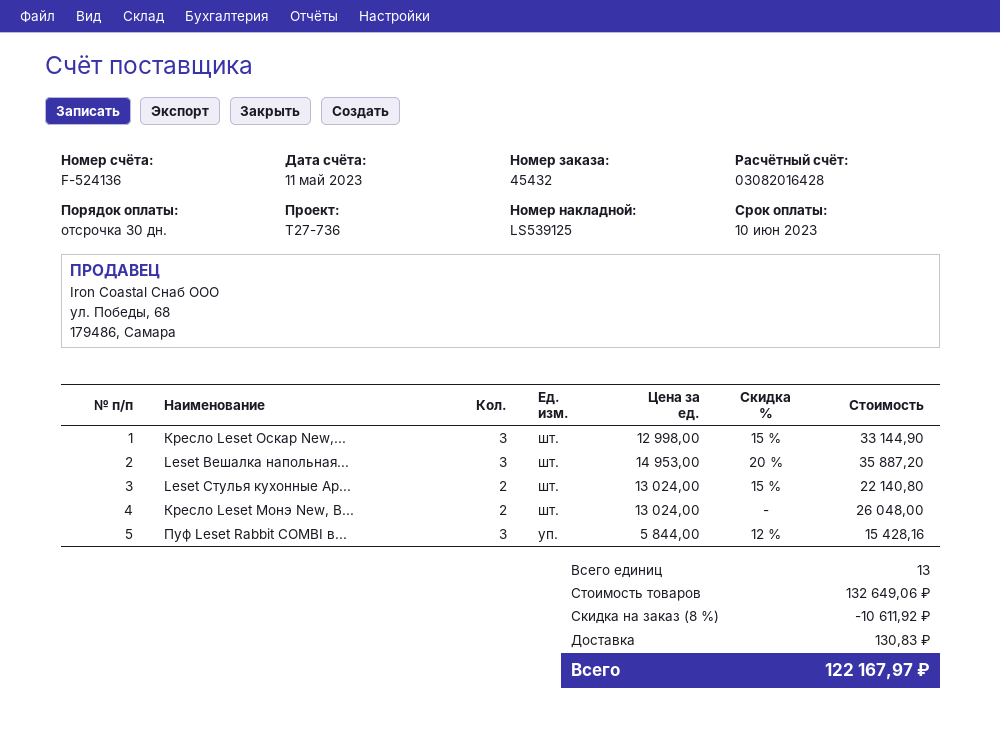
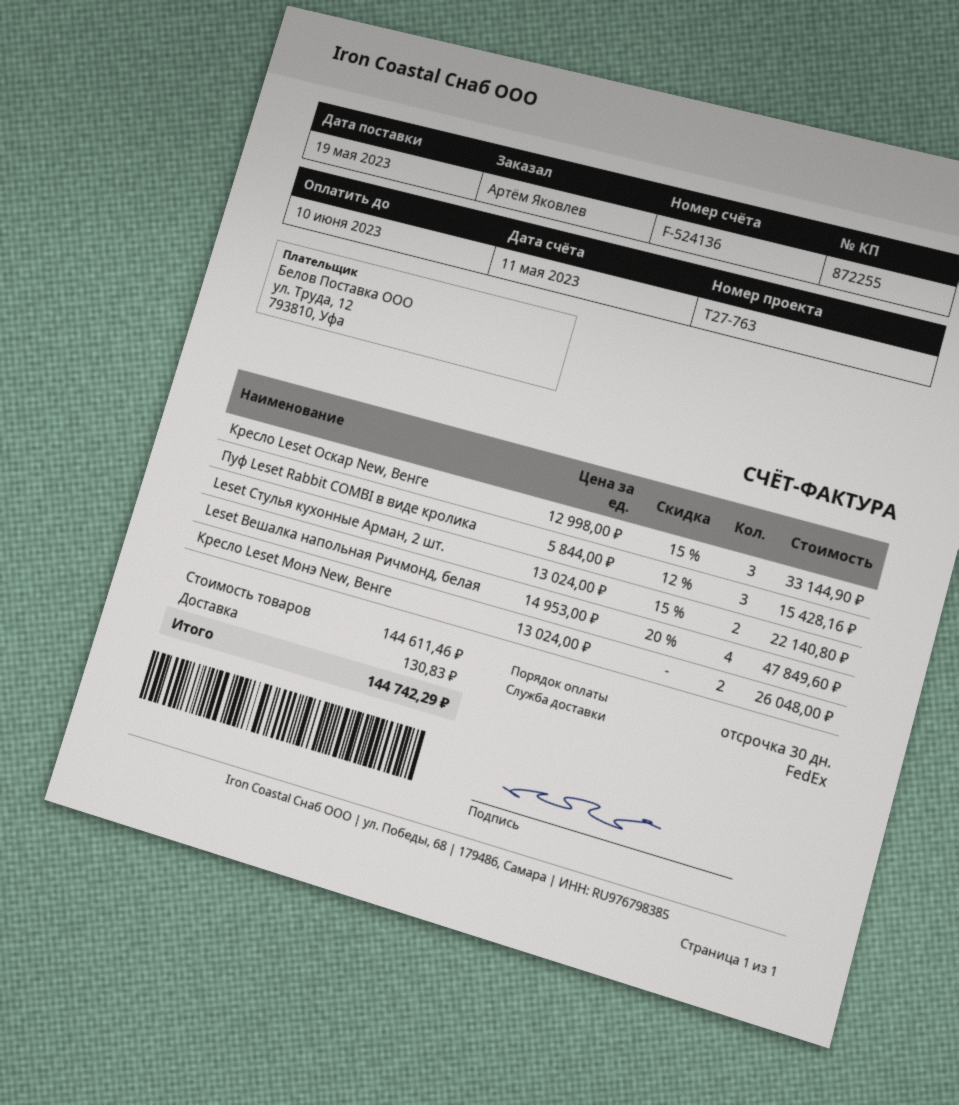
reference: T27-736 -> T27-763
Leset Вешалка напольная...: 3 x 14953.00 - 20% = 35887.20 -> 4 x 14953.00 - 20% = 47849.60
subtotal: 132649.06 -> 144611.46
discount: 8% = 10611.92 -> none
total: 122167.97 -> 144742.29

